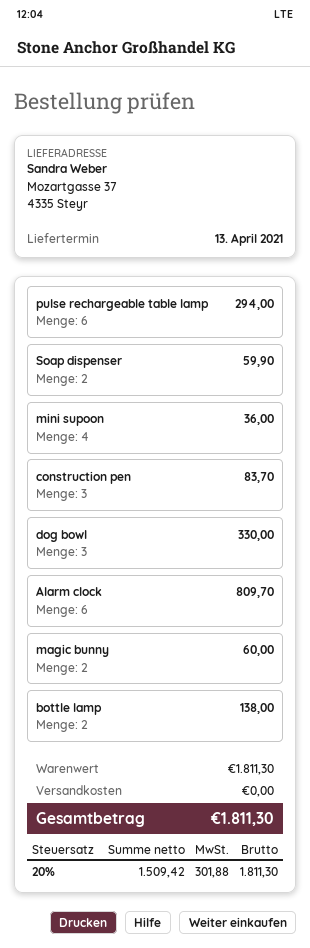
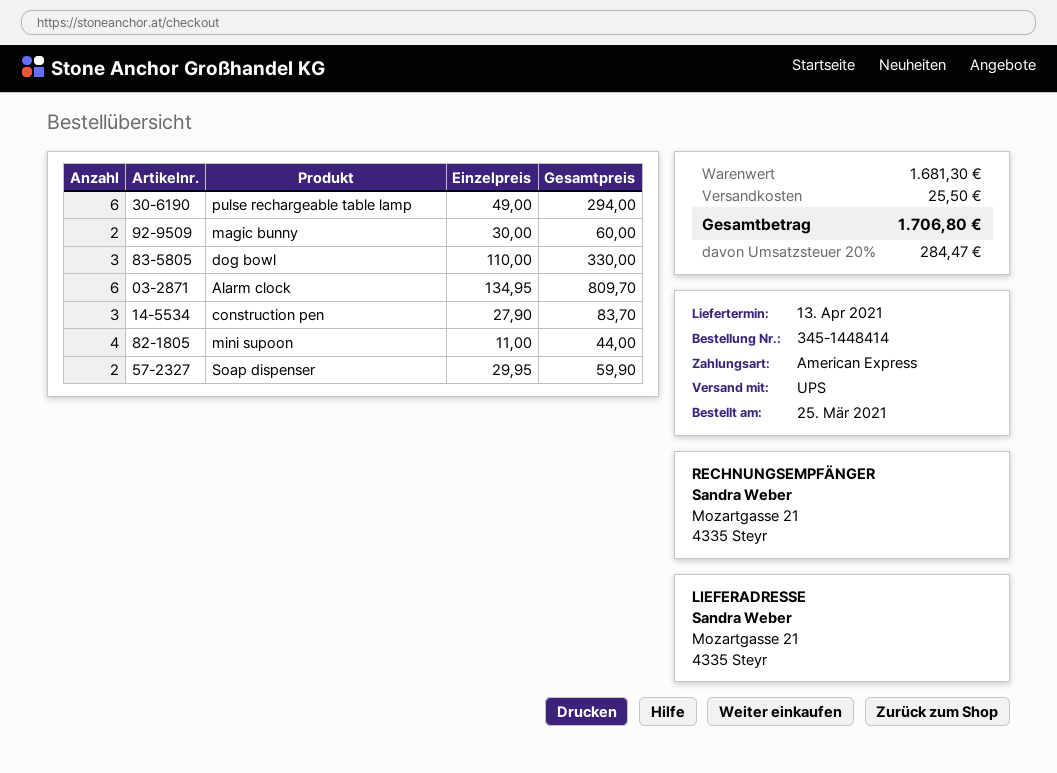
ship to: Mozartgasse 37, 4335 Steyr -> Mozartgasse 21, 4335 Steyr
mini supoon: 4 for 36.00 -> 4 for 44.00
bottle lamp: 2 for 138.00 -> none
subtotal: 1811.30 -> 1681.30
shipping: 0.00 -> 25.50
tax: 20% = 301.88 -> 20% = 284.47
total: 1811.30 -> 1706.80

